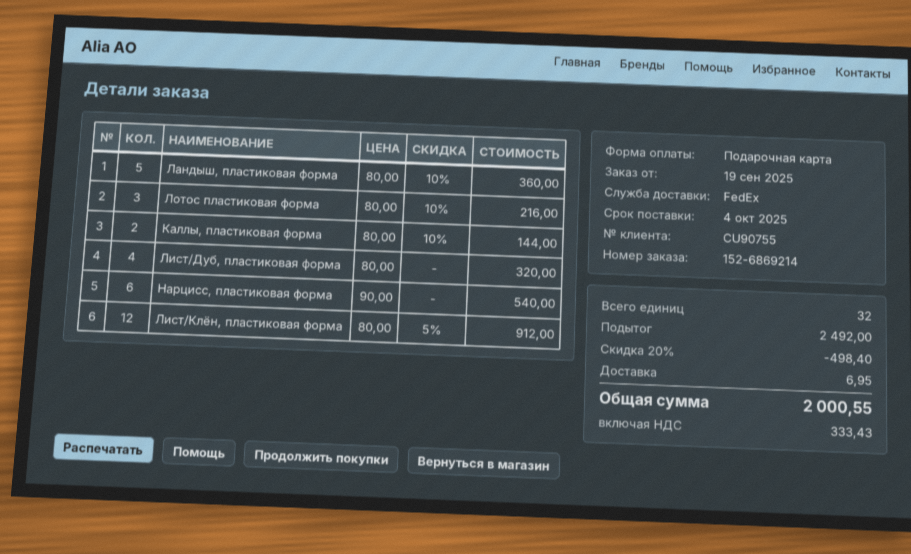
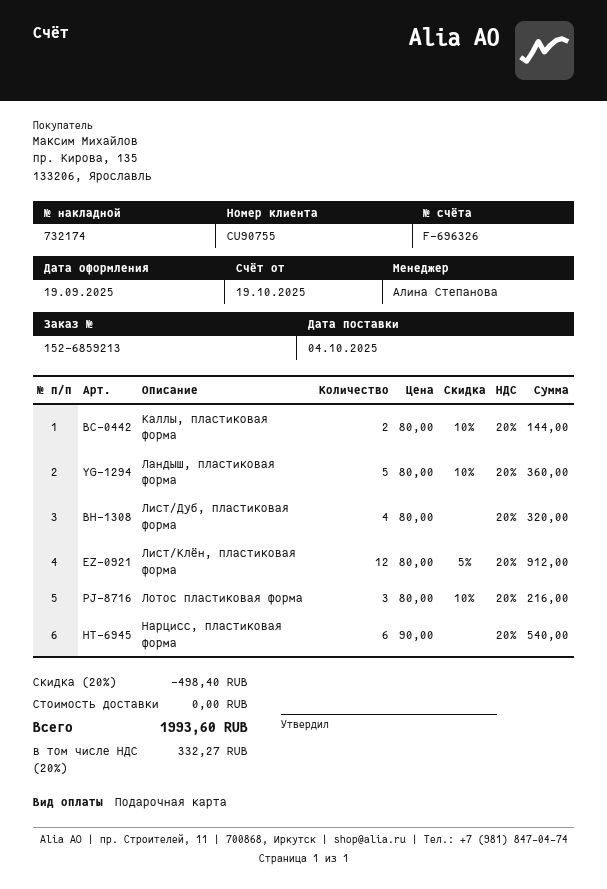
order number: 152-6869214 -> 152-6859213
shipping: 6.95 -> 0.00
tax: 333.43 -> 332.27
total: 2000.55 -> 1993.60

